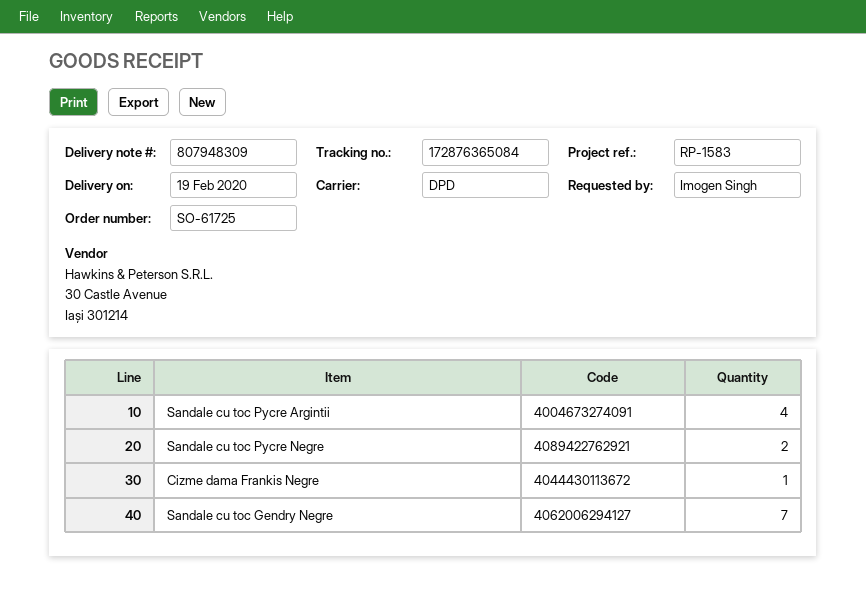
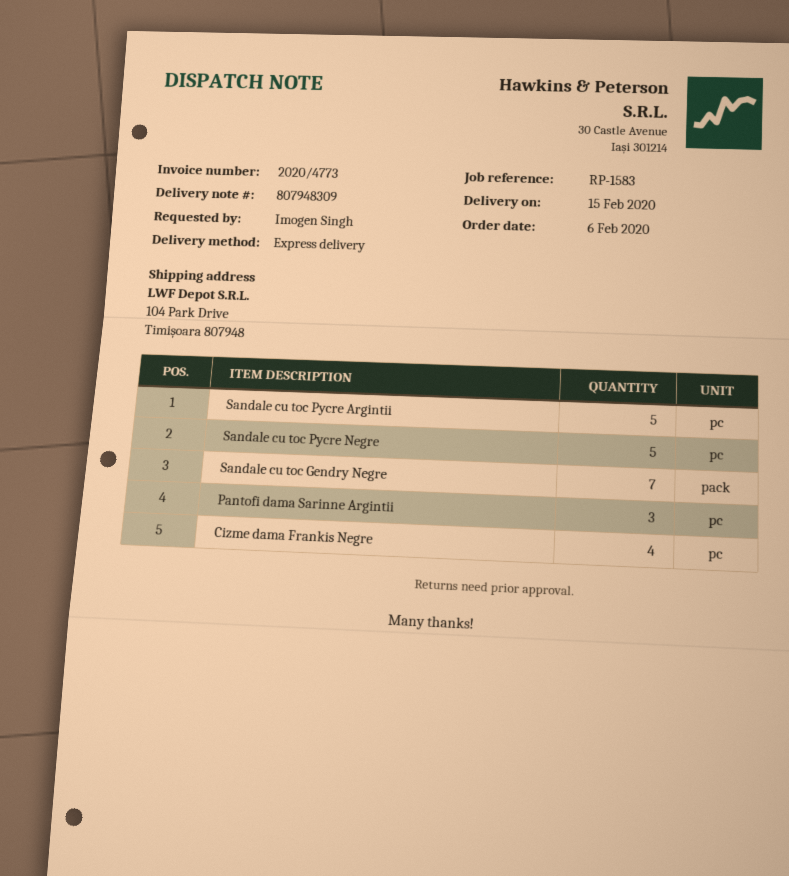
delivery date: 2020-02-19 -> 2020-02-15
shipping method: DPD -> express
Sandale cu toc Pycre Argintii: 4 -> 5
Sandale cu toc Pycre Negre: 2 -> 5
Cizme dama Frankis Negre: 1 -> 4
Pantofi dama Sarinne Argintii: none -> 3

